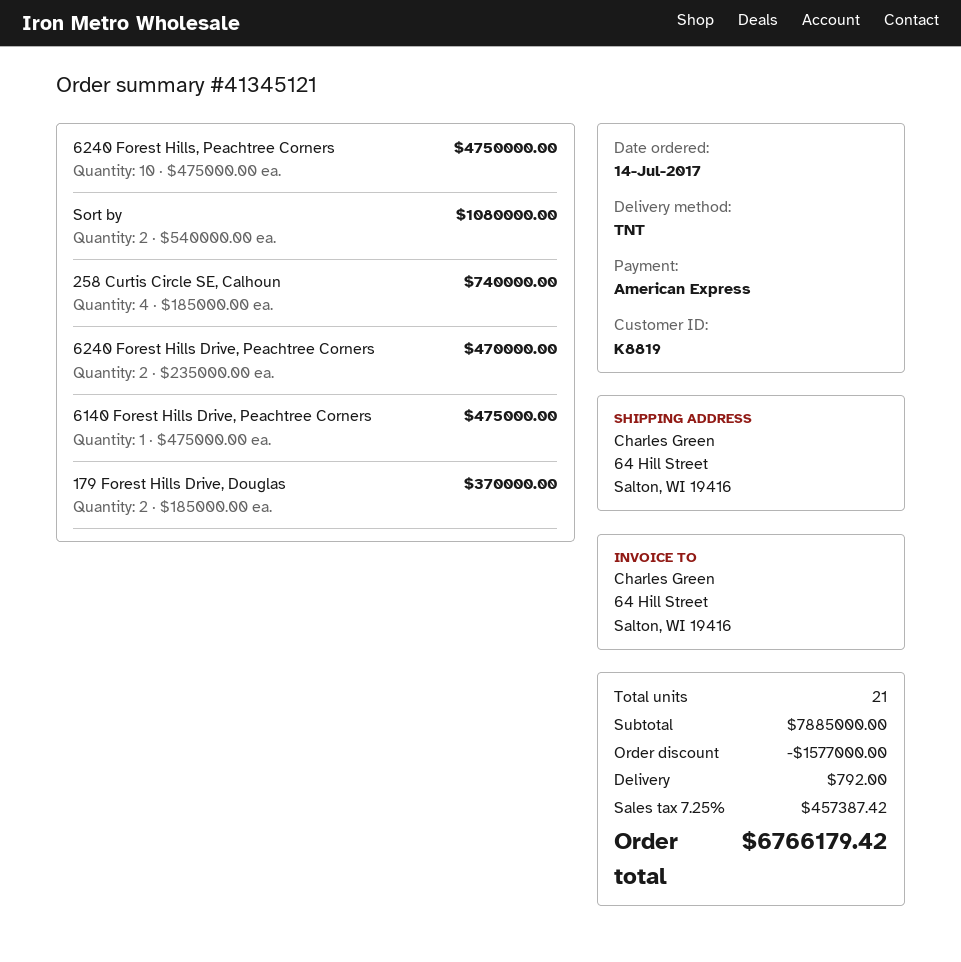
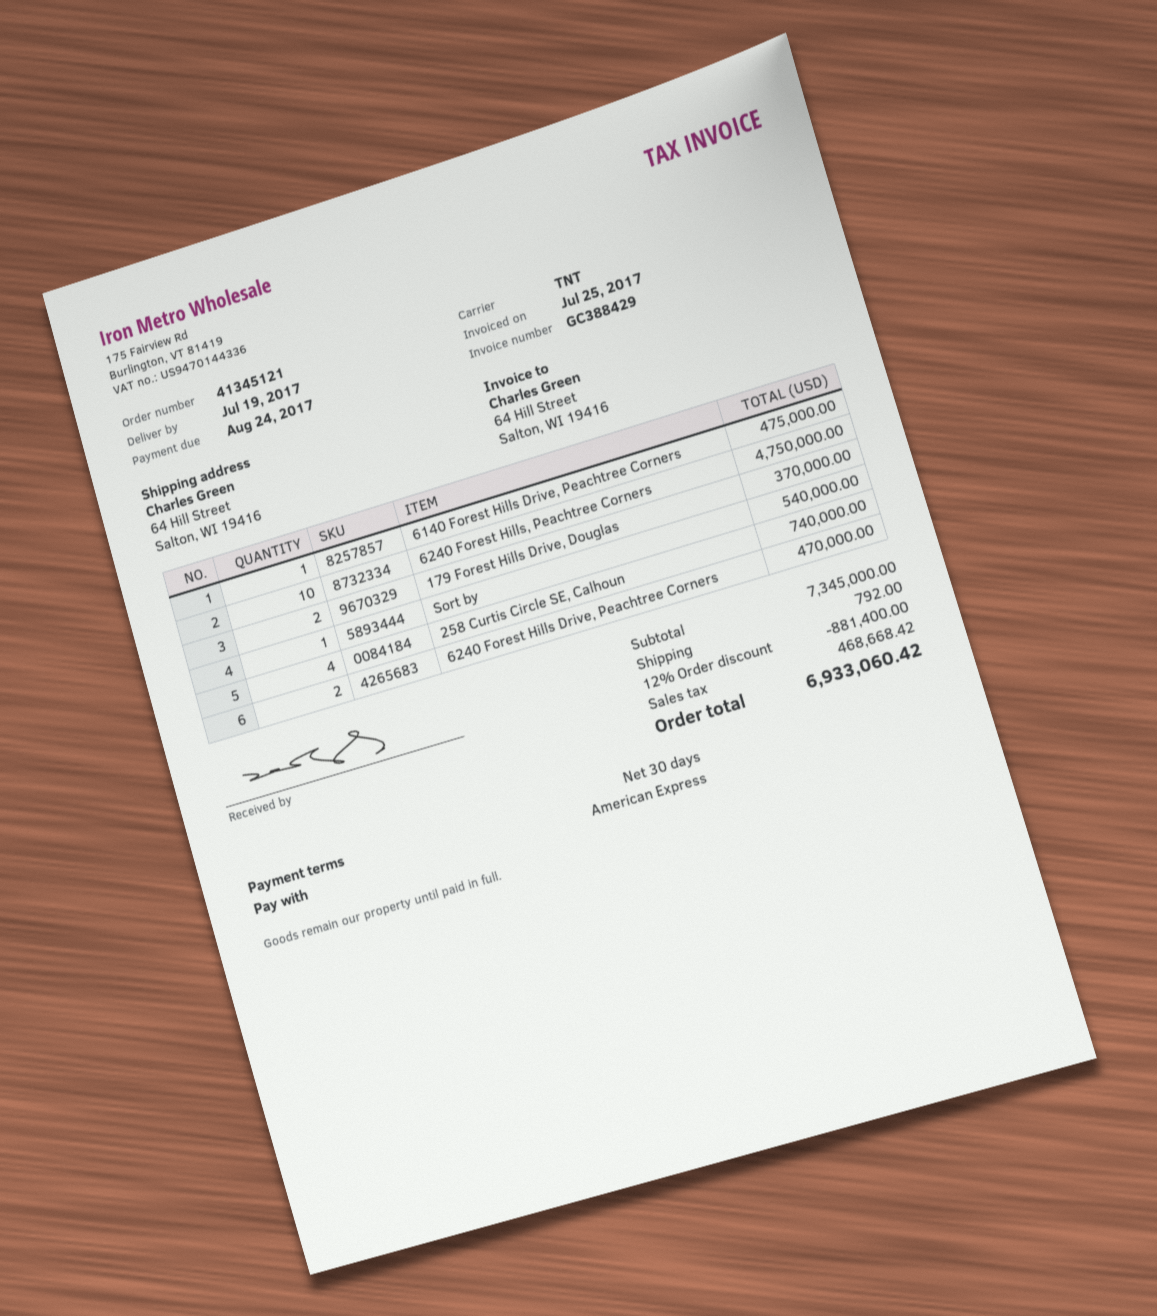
Sort by: 2 for 1080000.00 -> 1 for 540000.00
subtotal: 7885000.00 -> 7345000.00
discount: 1577000.00 -> 881400.00
tax: 457387.42 -> 468668.42
total: 6766179.42 -> 6933060.42

